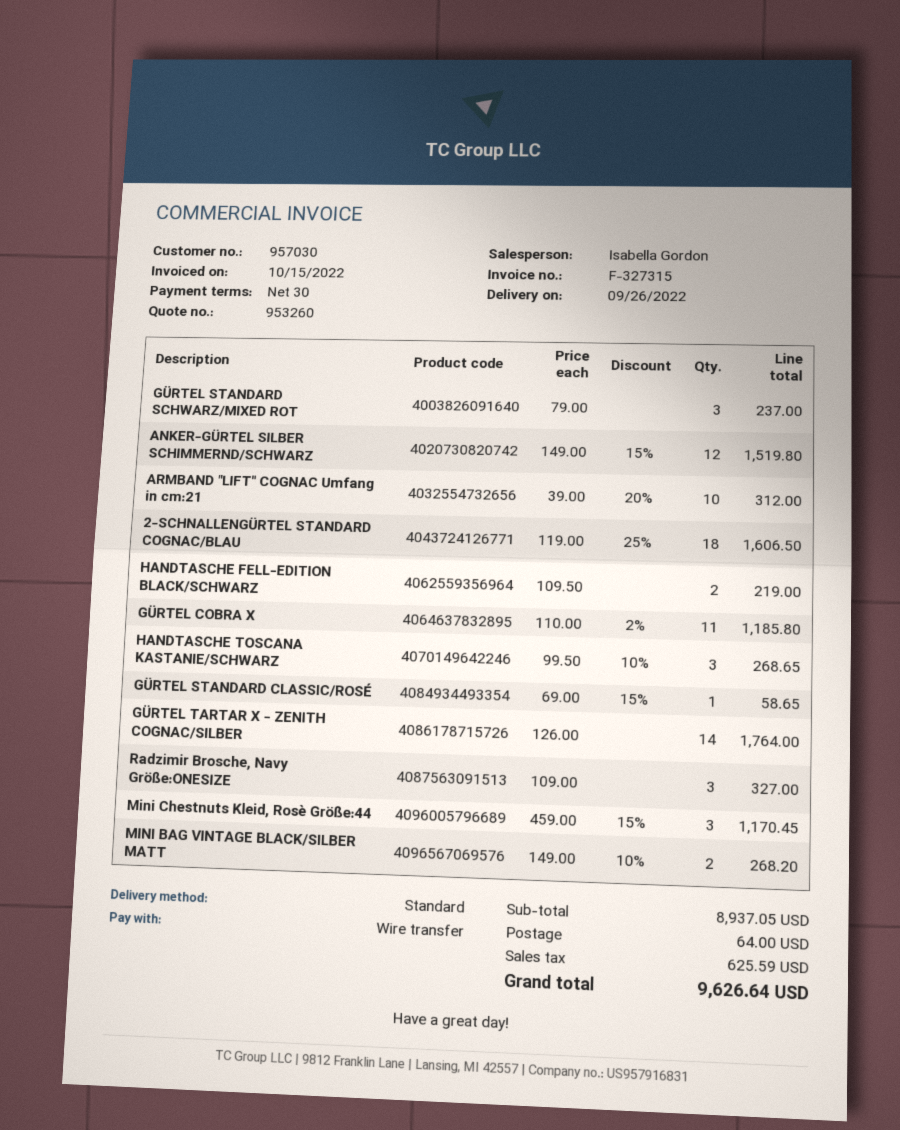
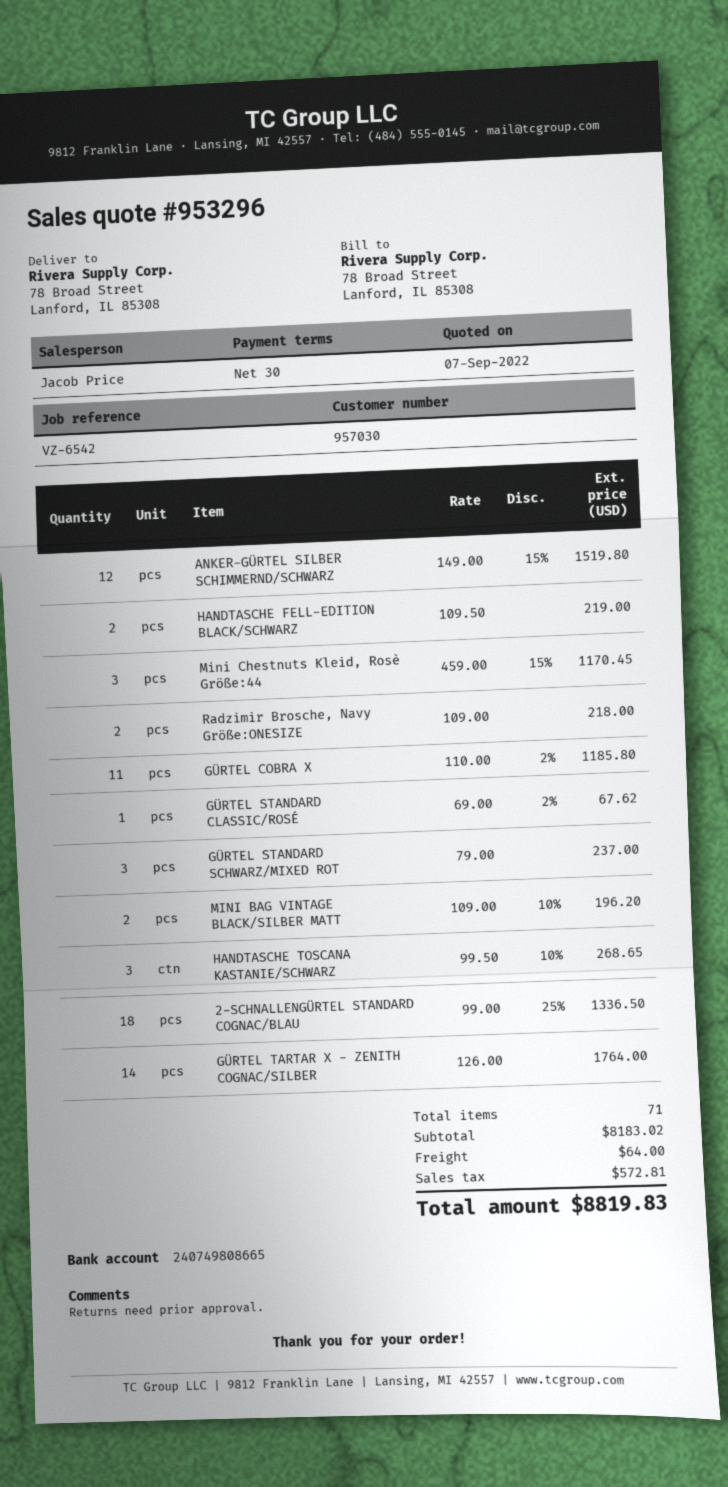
quote number: 953260 -> 953296
sales rep: Isabella Gordon -> Jacob Price
ARMBAND "LIFT" COGNAC Umfang in cm:21: 10 x 39.00 - 20% = 312.00 -> none
2-SCHNALLENGÜRTEL STANDARD COGNAC/BLAU: 18 x 119.00 - 25% = 1606.50 -> 18 x 99.00 - 25% = 1336.50
GÜRTEL STANDARD CLASSIC/ROSÉ: 1 x 69.00 - 15% = 58.65 -> 1 x 69.00 - 2% = 67.62
Radzimir Brosche, Navy Größe:ONESIZE: 3 x 109.00 = 327.00 -> 2 x 109.00 = 218.00
MINI BAG VINTAGE BLACK/SILBER MATT: 2 x 149.00 - 10% = 268.20 -> 2 x 109.00 - 10% = 196.20
subtotal: 8937.05 -> 8183.02
tax: 625.59 -> 572.81
total: 9626.64 -> 8819.83

